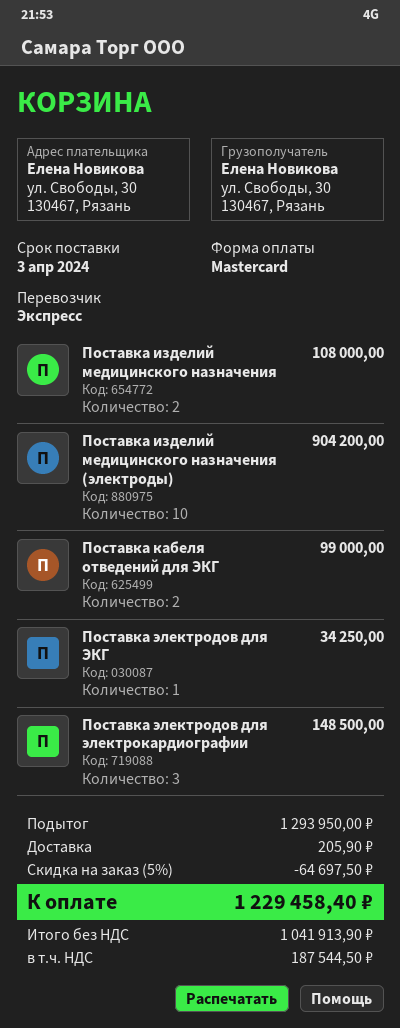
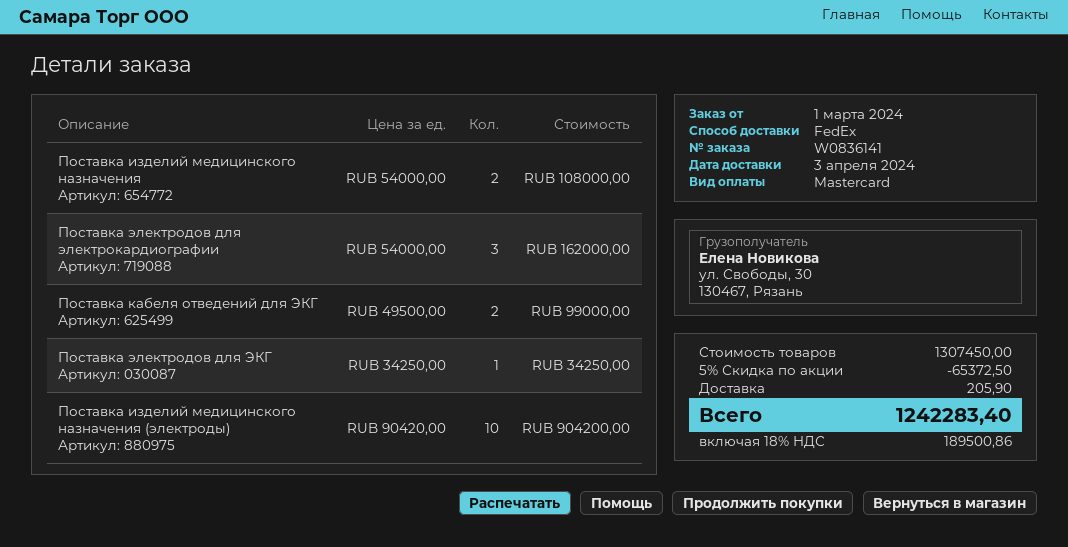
shipping method: express -> FedEx
Поставка электродов для электрокардиографии: 3 for 148500.00 -> 3 for 162000.00
subtotal: 1293950.00 -> 1307450.00
discount: 5% = 64697.50 -> 5% = 65372.50
tax: 187544.50 -> 189500.86
total: 1229458.40 -> 1242283.40

